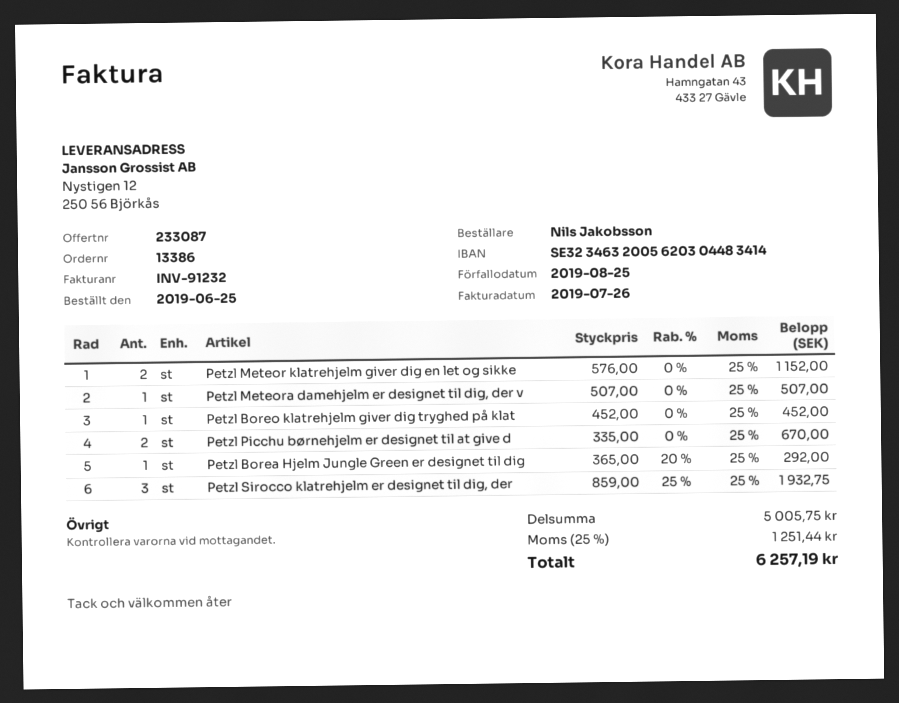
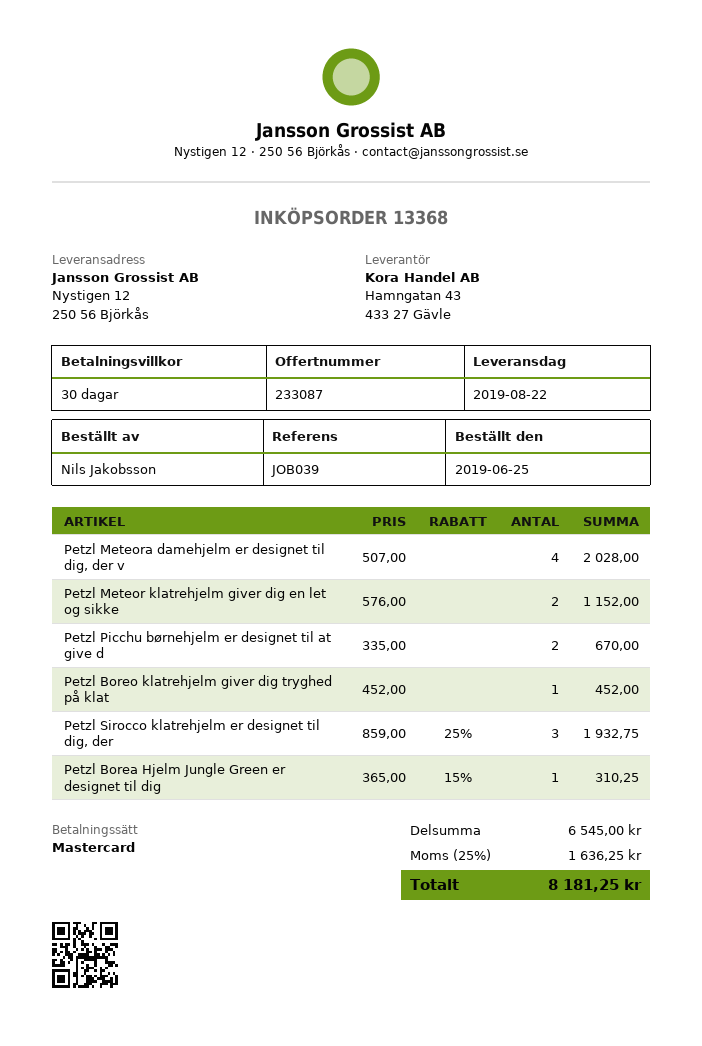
order number: 13386 -> 13368
Petzl Meteora damehjelm er designet til dig, der v: 1 x 507.00 = 507.00 -> 4 x 507.00 = 2028.00
Petzl Borea Hjelm Jungle Green er designet til dig: 1 x 365.00 - 20% = 292.00 -> 1 x 365.00 - 15% = 310.25
subtotal: 5005.75 -> 6545.00
tax: 25% = 1251.44 -> 25% = 1636.25
total: 6257.19 -> 8181.25

